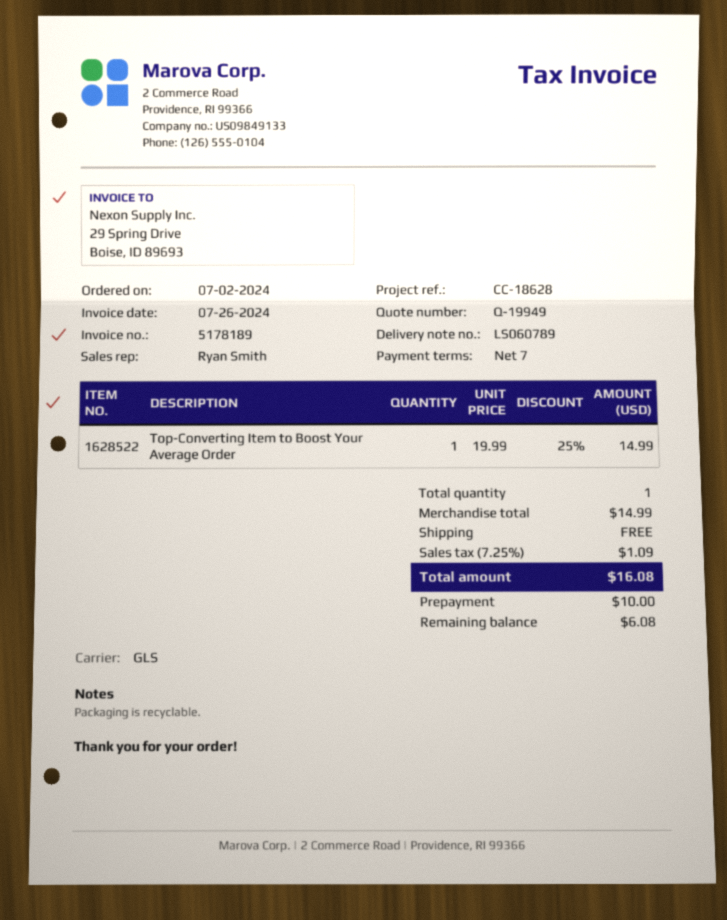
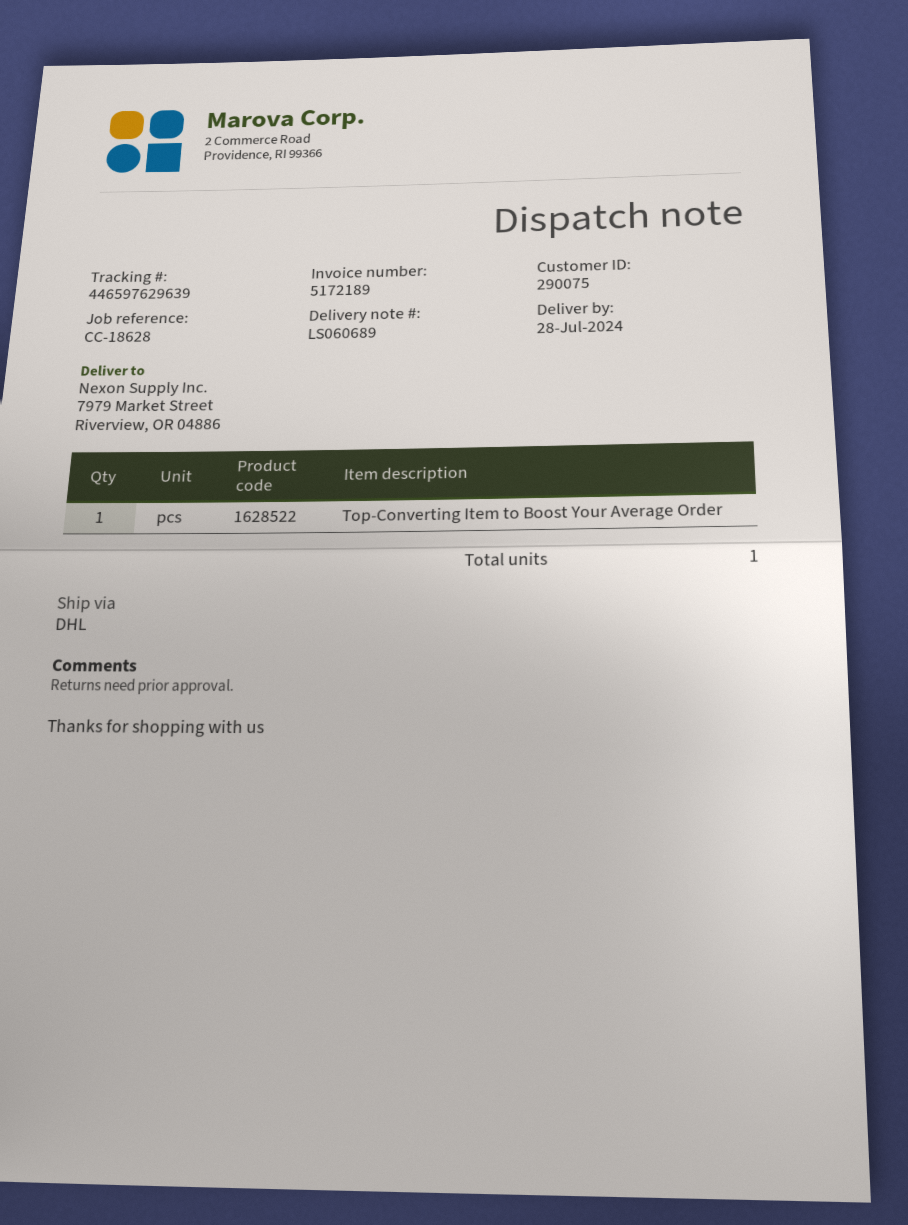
delivery note number: LS060789 -> LS060689
invoice number: 5178189 -> 5172189
shipping method: GLS -> DHL

